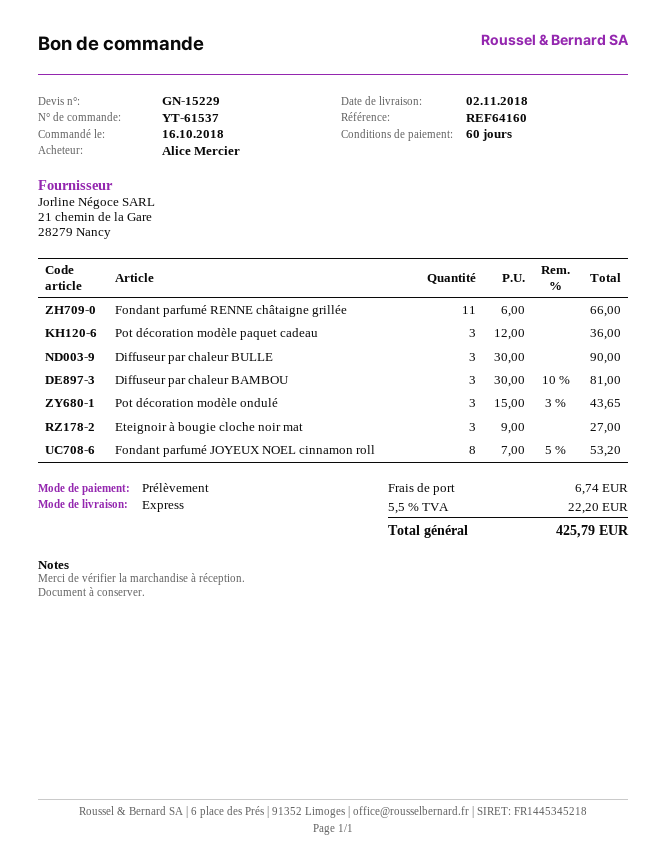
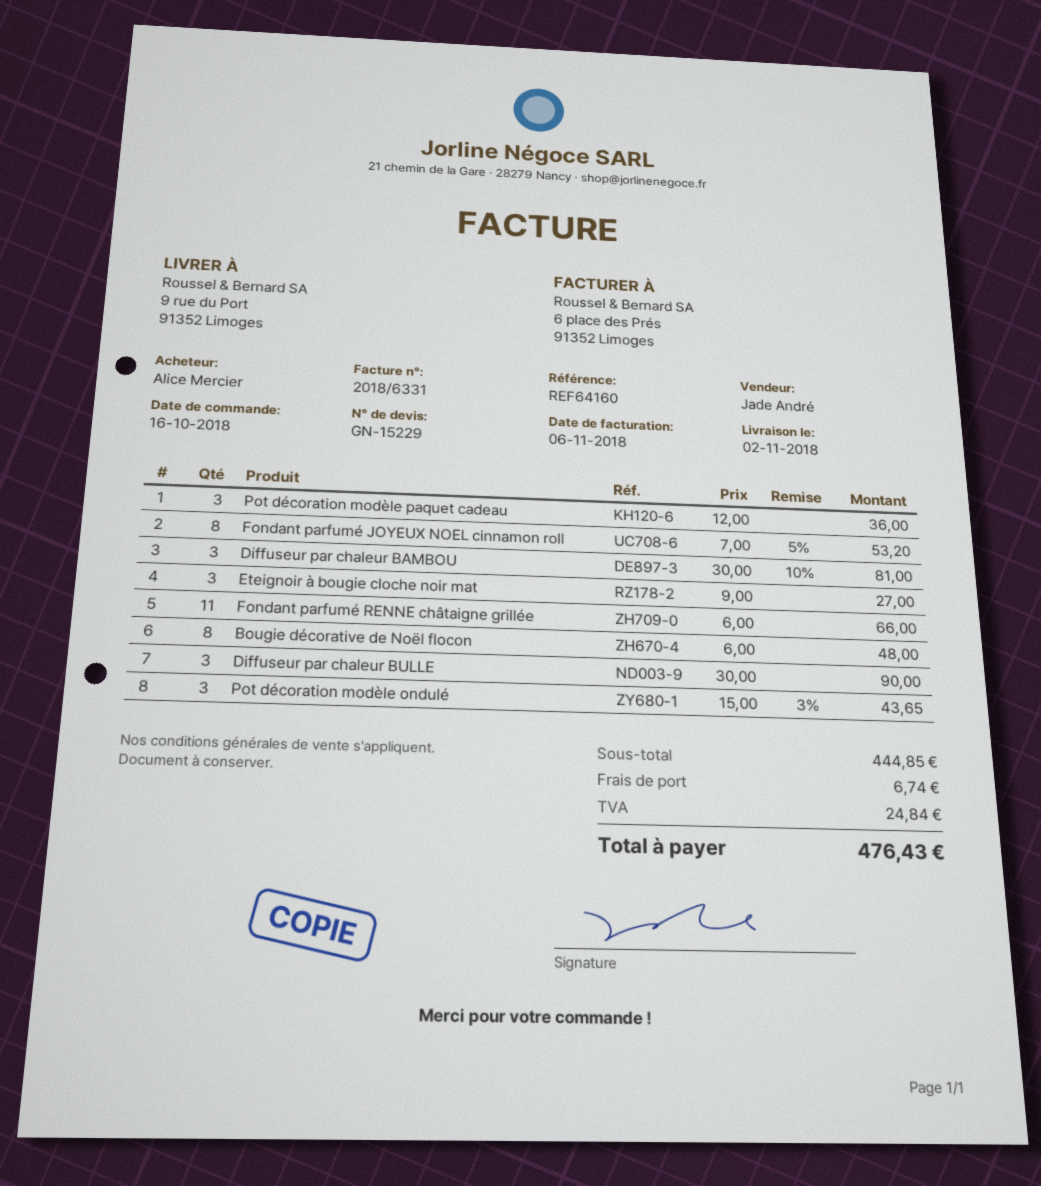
Bougie décorative de Noël flocon: none -> 8 x 6.00 = 48.00
tax: 22.20 -> 24.84
total: 425.79 -> 476.43

